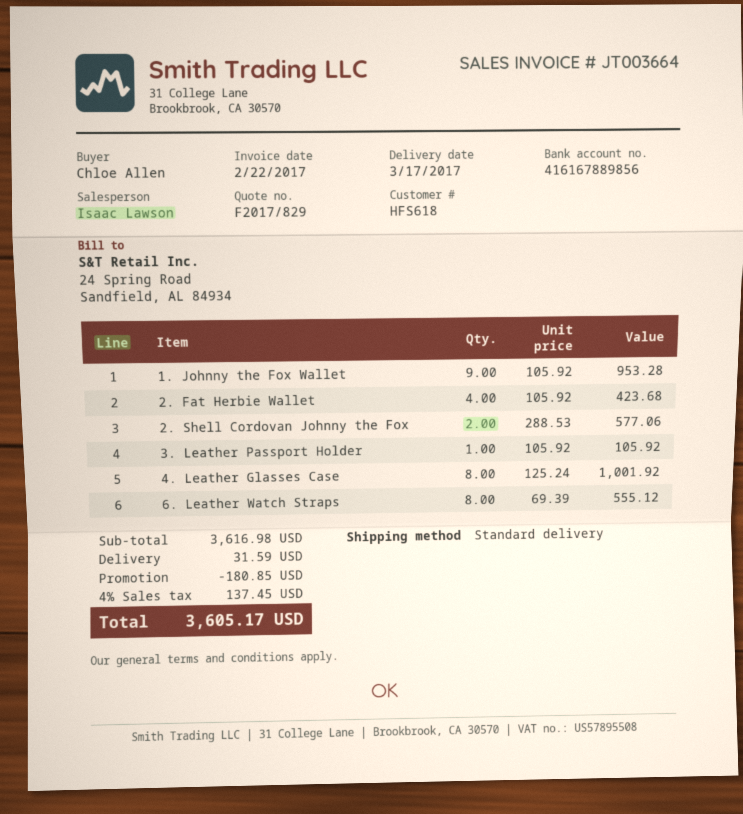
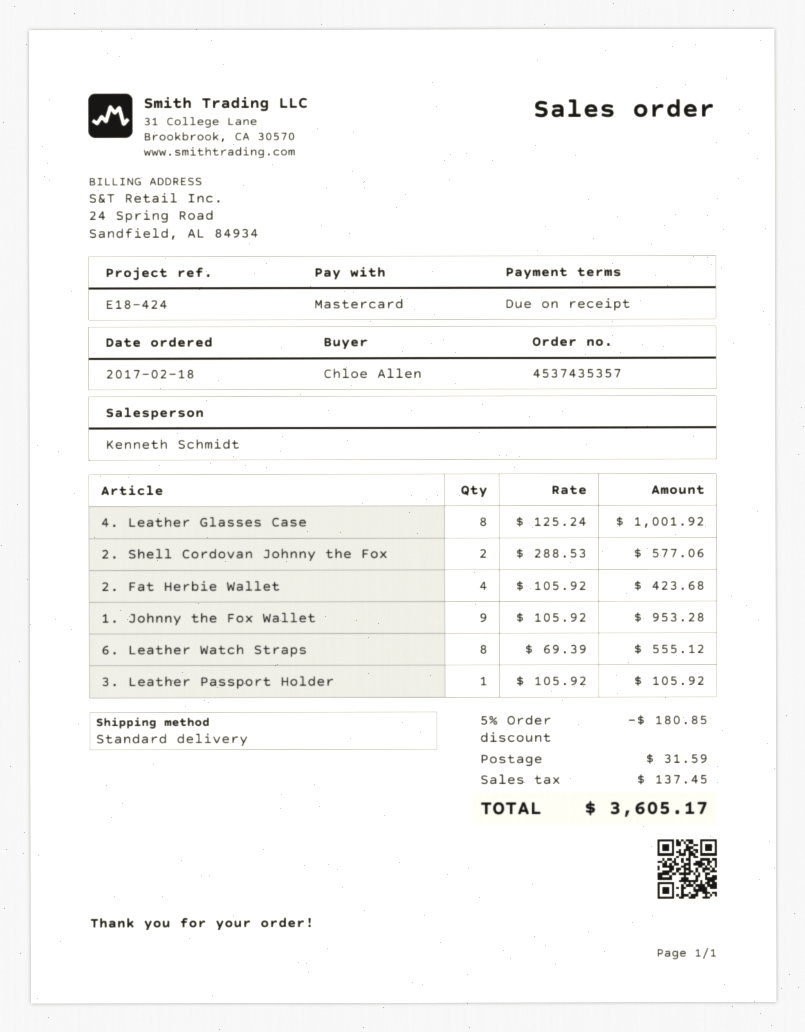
sales rep: Isaac Lawson -> Kenneth Schmidt

